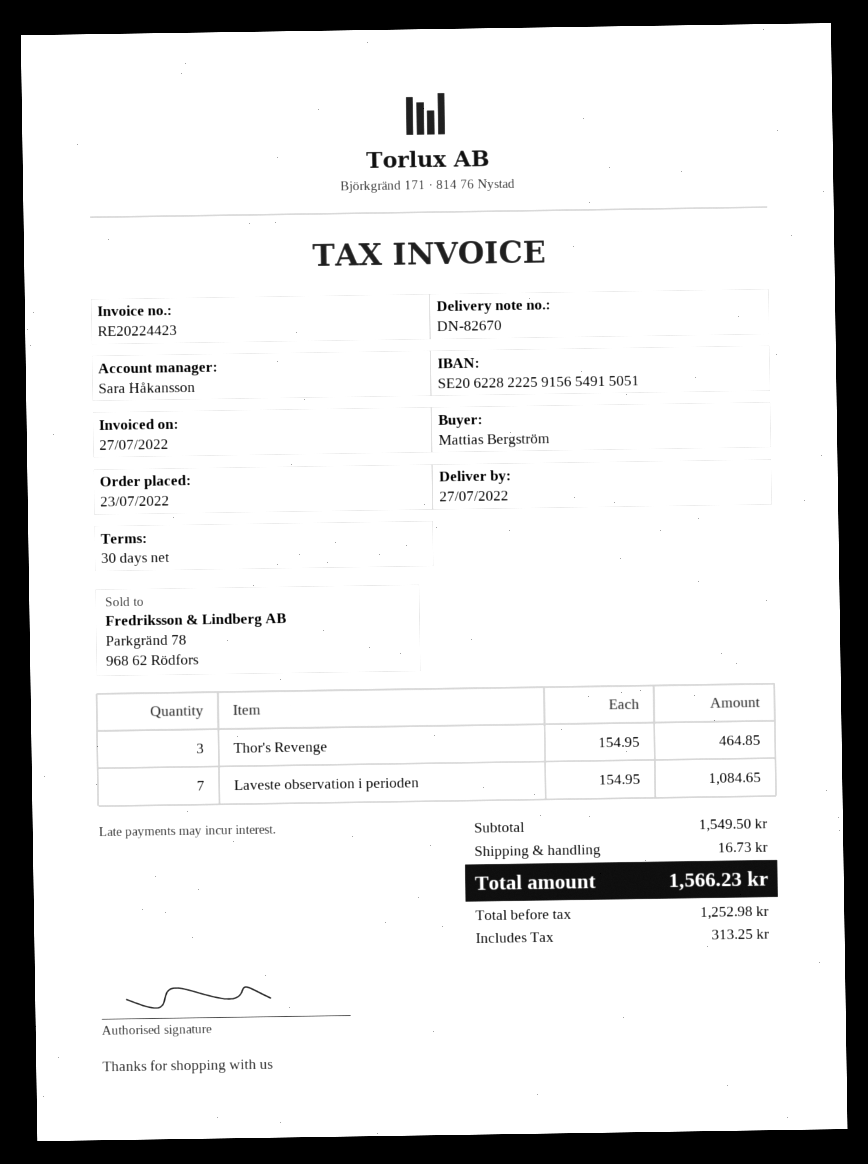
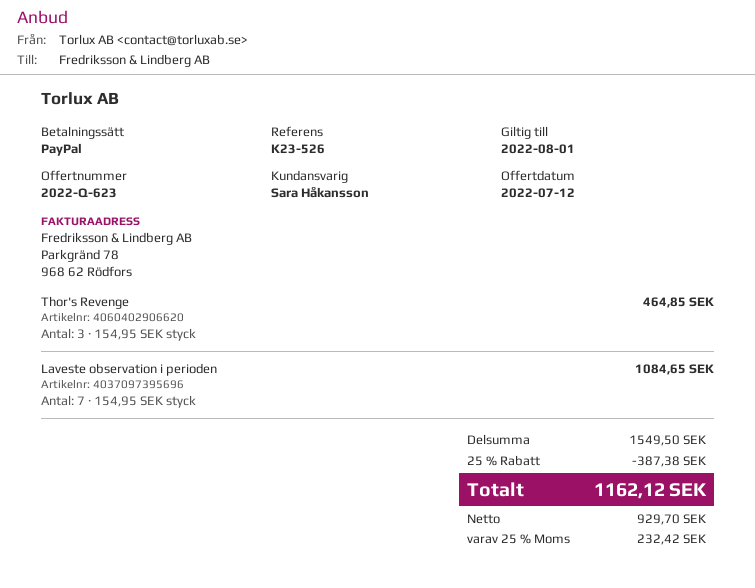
discount: none -> 25% = 387.38
shipping: 16.73 -> none
net: 1252.98 -> 929.70
tax: 313.25 -> 232.42
total: 1566.23 -> 1162.12

